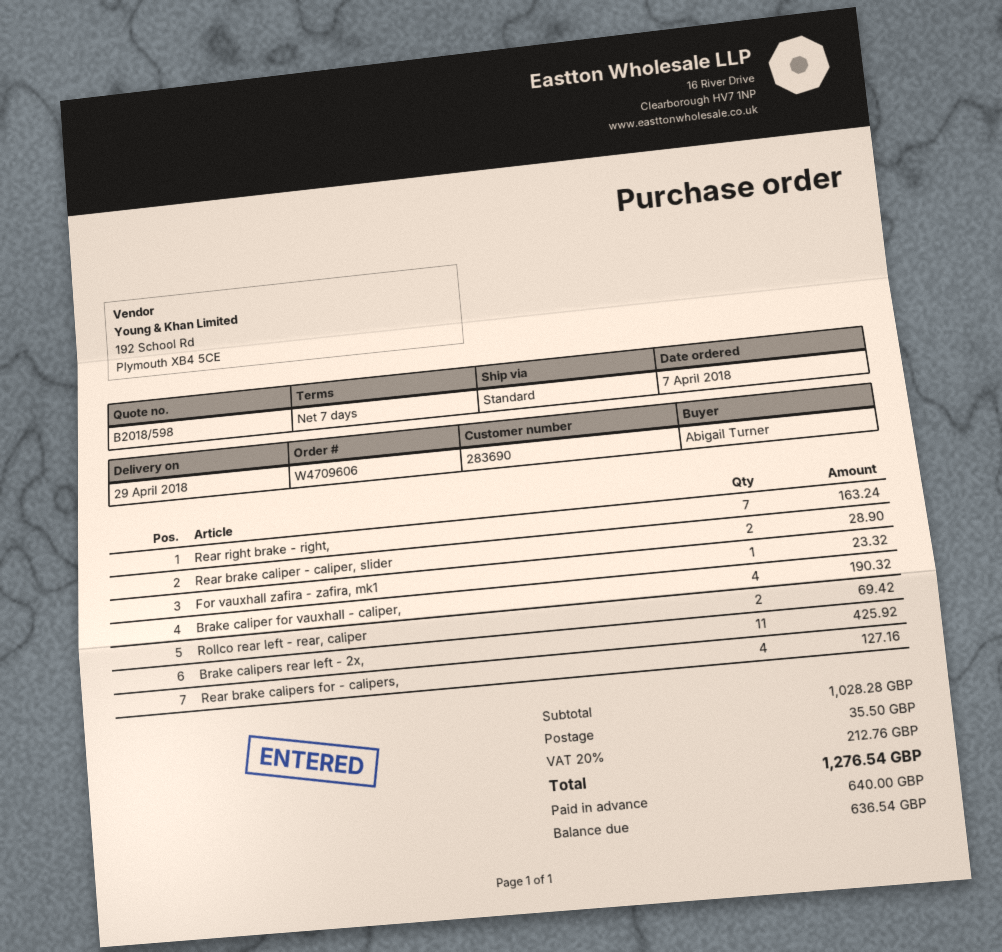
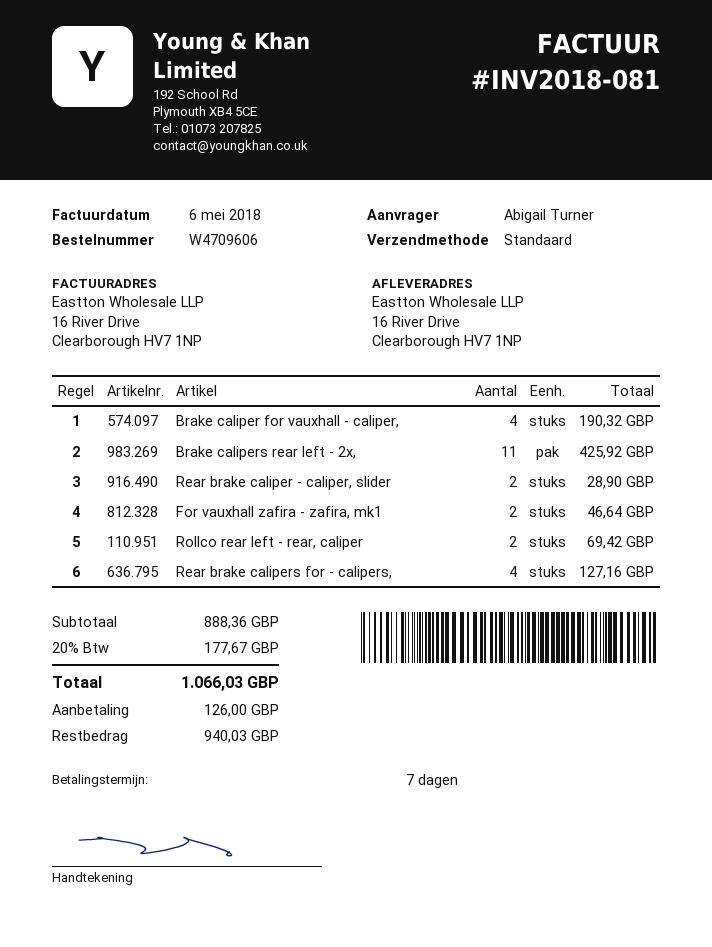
Rear right brake - right,: 7 for 163.24 -> none
For vauxhall zafira - zafira, mk1: 1 for 23.32 -> 2 for 46.64
subtotal: 1028.28 -> 888.36
shipping: 35.50 -> none
tax: 20% = 212.76 -> 20% = 177.67
total: 1276.54 -> 1066.03
deposit: 640.00 -> 126.00
balance: 636.54 -> 940.03

